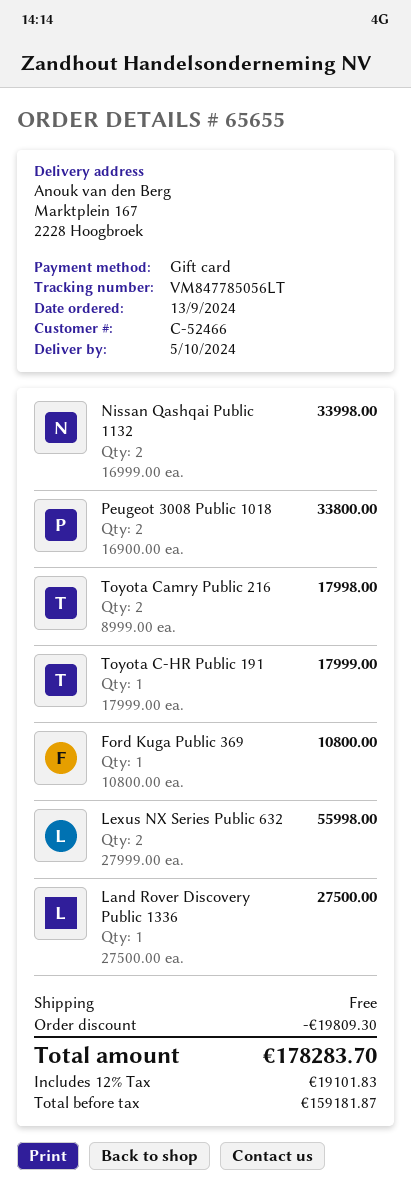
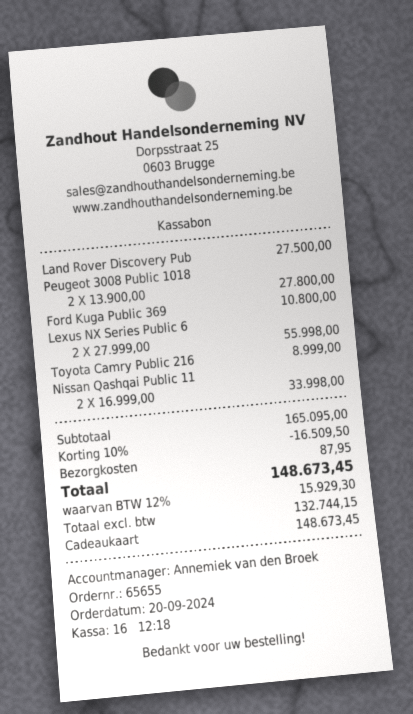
order date: 2024-09-13 -> 2024-09-20
Peugeot 3008 Public 1018: 2 x 16900.00 = 33800.00 -> 2 x 13900.00 = 27800.00
Toyota Camry Public 216: 2 x 8999.00 = 17998.00 -> 1 x 8999.00 = 8999.00
Toyota C-HR Public 191: 1 x 17999.00 = 17999.00 -> none
discount: 19809.30 -> 16509.50
shipping: 0.00 -> 87.95
net: 159181.87 -> 132744.15
tax: 12% = 19101.83 -> 12% = 15929.30
total: 178283.70 -> 148673.45

